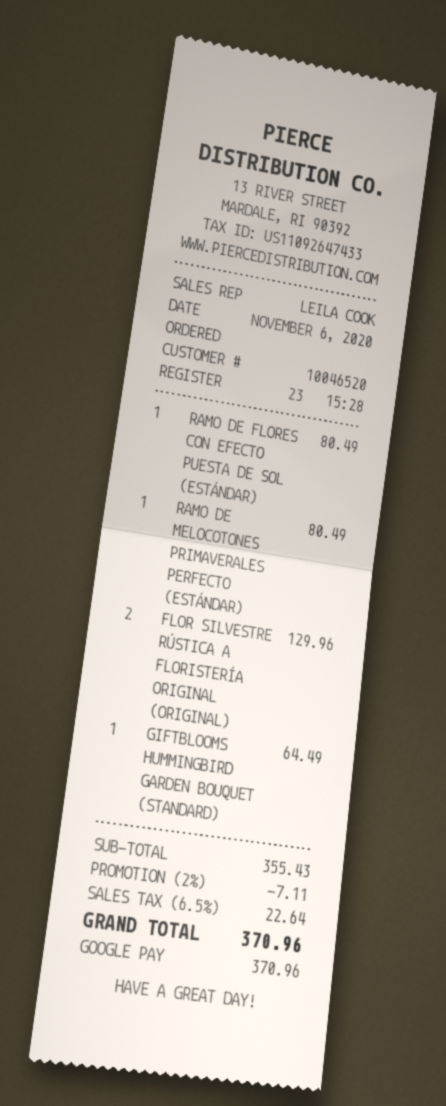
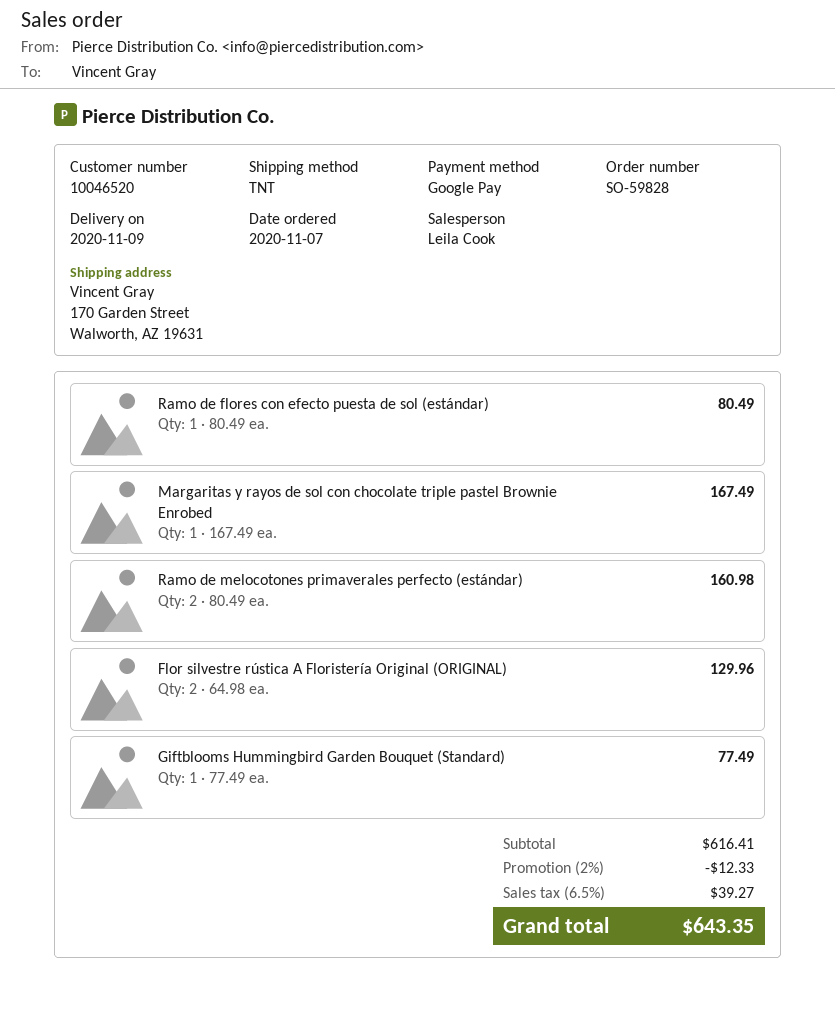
order date: 2020-11-06 -> 2020-11-07
RAMO DE MELOCOTONES PRIMAVERALES PERFECTO (ESTÁNDAR): 1 for 80.49 -> 2 for 160.98
GIFTBLOOMS HUMMINGBIRD GARDEN BOUQUET (STANDARD): 1 for 64.49 -> 1 for 77.49
Margaritas y rayos de sol con chocolate triple pastel Brownie Enrobed: none -> 1 for 167.49
subtotal: 355.43 -> 616.41
discount: 2% = 7.11 -> 2% = 12.33
tax: 6.5% = 22.64 -> 6.5% = 39.27
total: 370.96 -> 643.35

